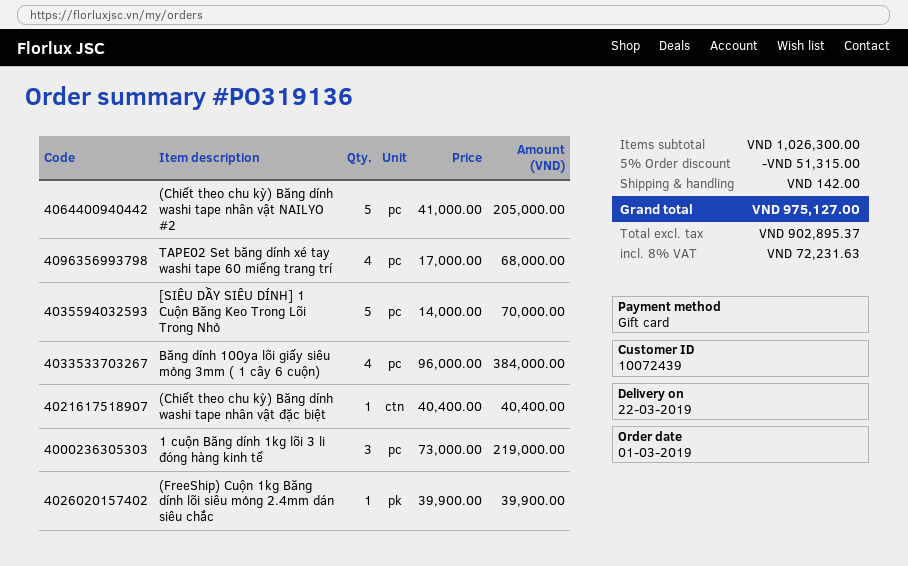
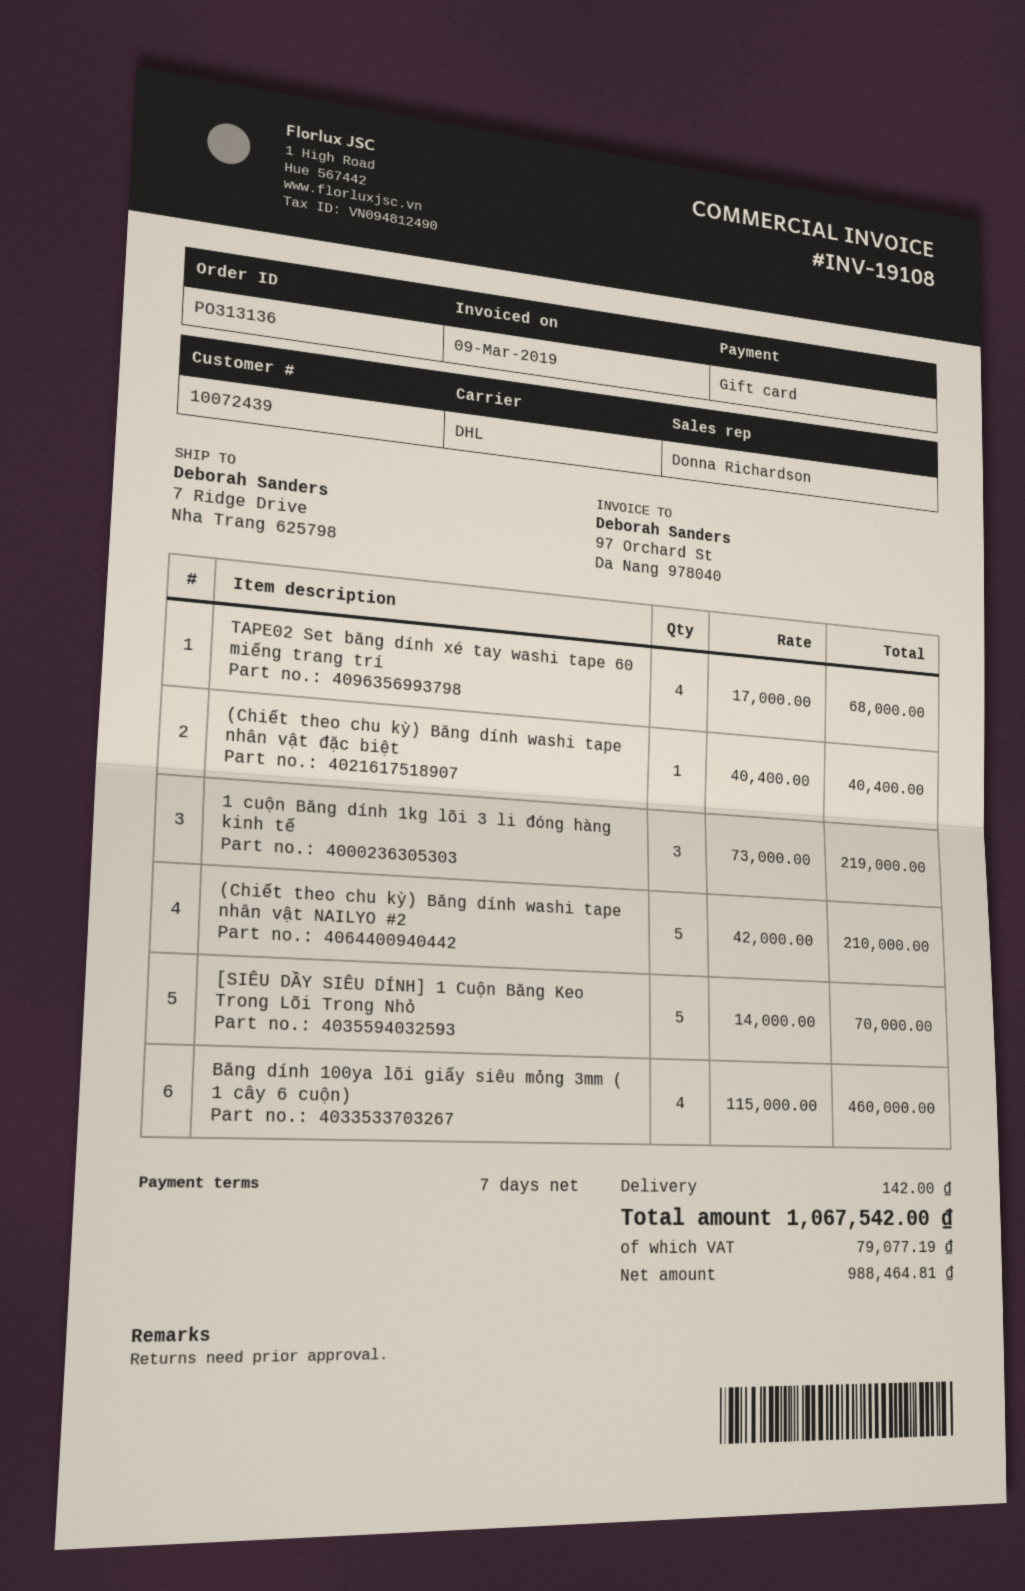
order number: PO319136 -> PO313136
(Chiết theo chu kỳ) Băng dính washi tape nhân vật NAILYO #2: 5 x 41000.00 = 205000.00 -> 5 x 42000.00 = 210000.00
Băng dính 100ya lõi giấy siêu mỏng 3mm ( 1 cây 6 cuộn): 4 x 96000.00 = 384000.00 -> 4 x 115000.00 = 460000.00
(FreeShip) Cuộn 1kg Băng dính lõi siêu mỏng 2.4mm dán siêu chắc: 1 x 39900.00 = 39900.00 -> none
discount: 5% = 51315.00 -> none
net: 902895.37 -> 988464.81
tax: 72231.63 -> 79077.19
total: 975127.00 -> 1067542.00

